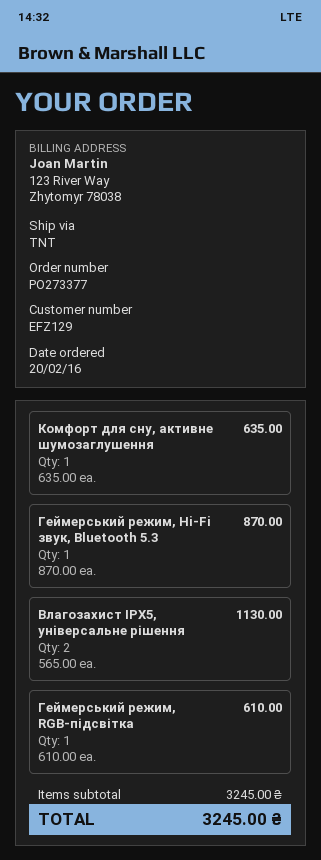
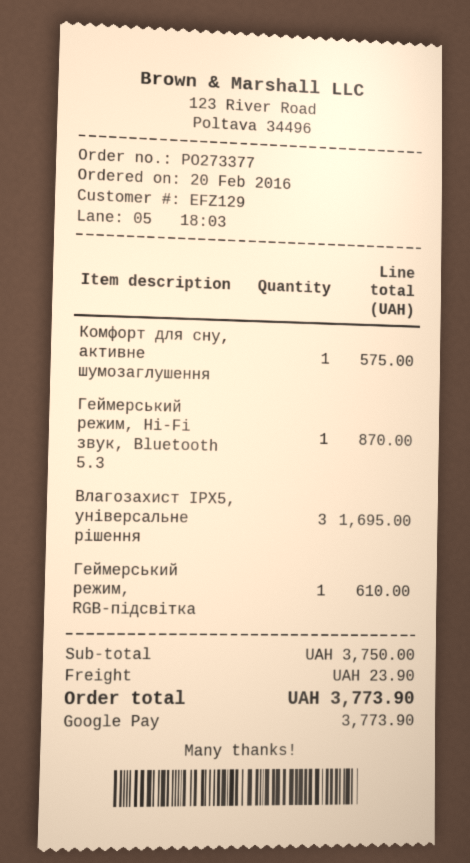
Комфорт для сну, активне шумозаглушення: 1 for 635.00 -> 1 for 575.00
Влагозахист IPX5, універсальне рішення: 2 for 1130.00 -> 3 for 1695.00
subtotal: 3245.00 -> 3750.00
shipping: none -> 23.90
total: 3245.00 -> 3773.90

